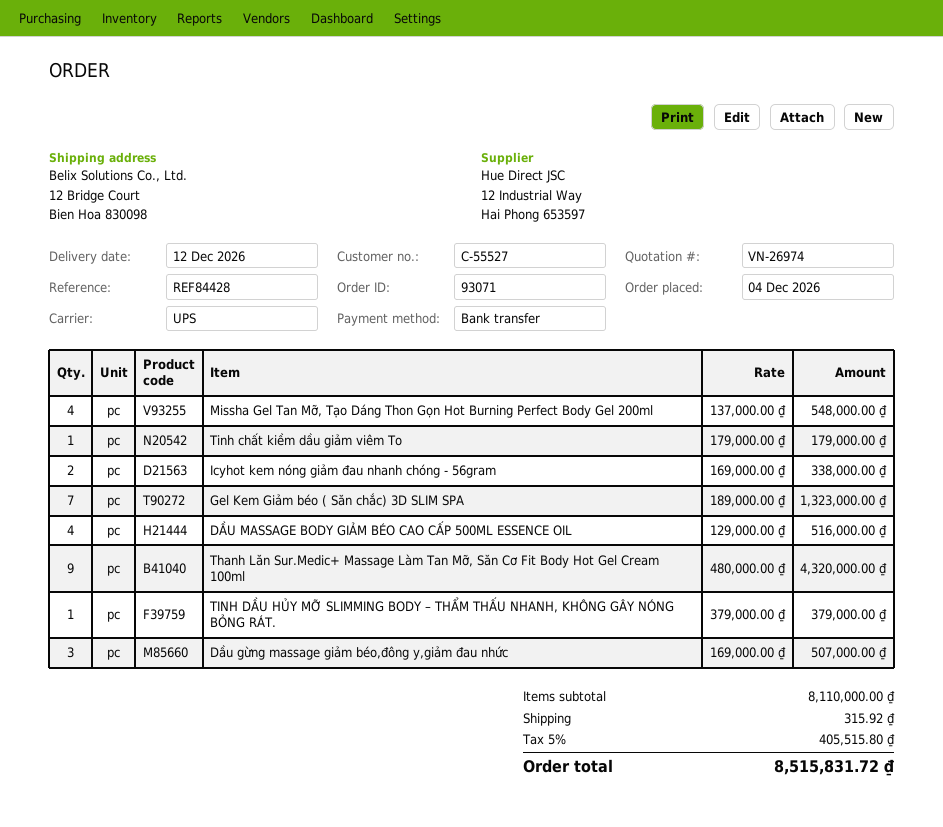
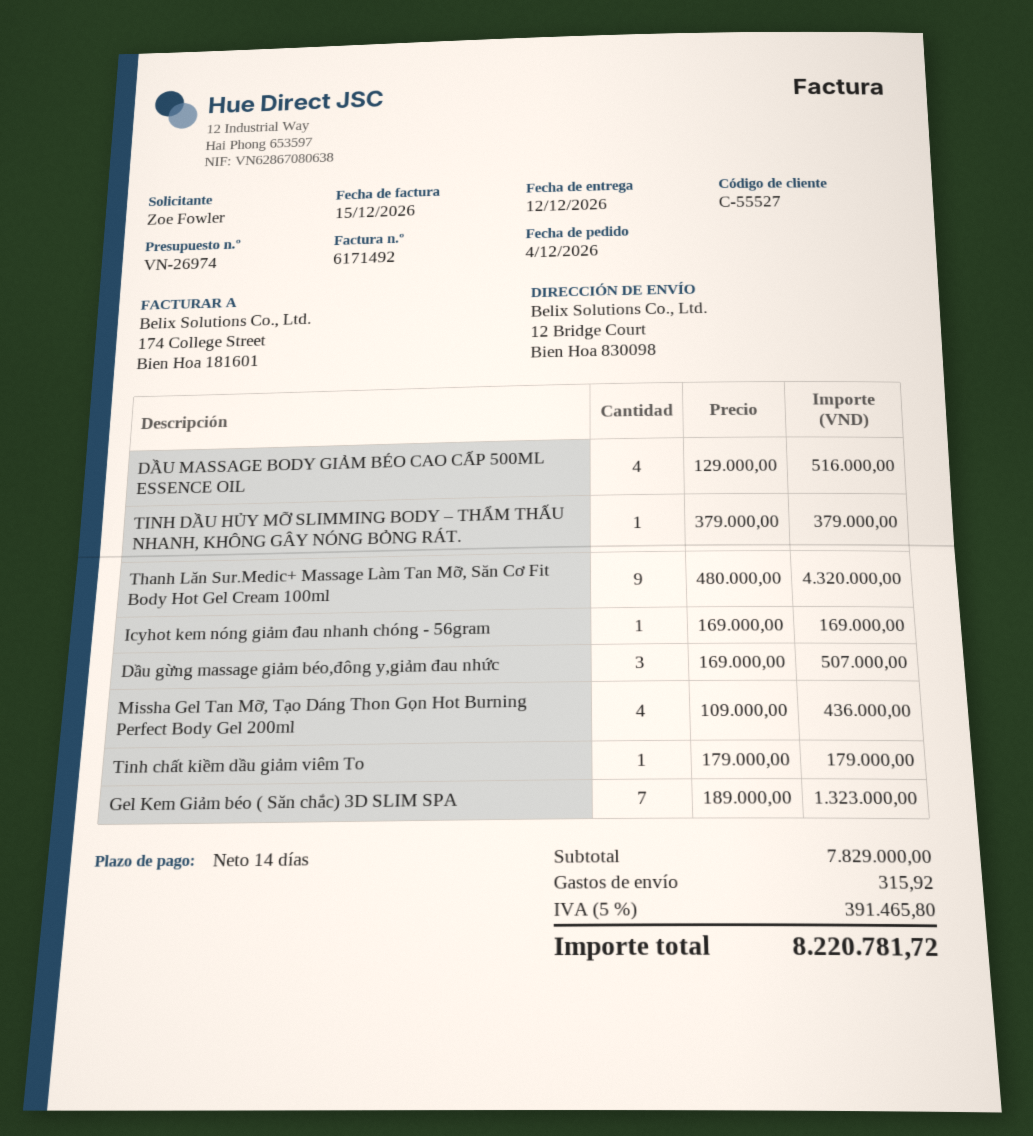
Missha Gel Tan Mỡ, Tạo Dáng Thon Gọn Hot Burning Perfect Body Gel 200ml: 4 x 137000.00 = 548000.00 -> 4 x 109000.00 = 436000.00
Icyhot kem nóng giảm đau nhanh chóng - 56gram: 2 x 169000.00 = 338000.00 -> 1 x 169000.00 = 169000.00
subtotal: 8110000.00 -> 7829000.00
tax: 5% = 405515.80 -> 5% = 391465.80
total: 8515831.72 -> 8220781.72

